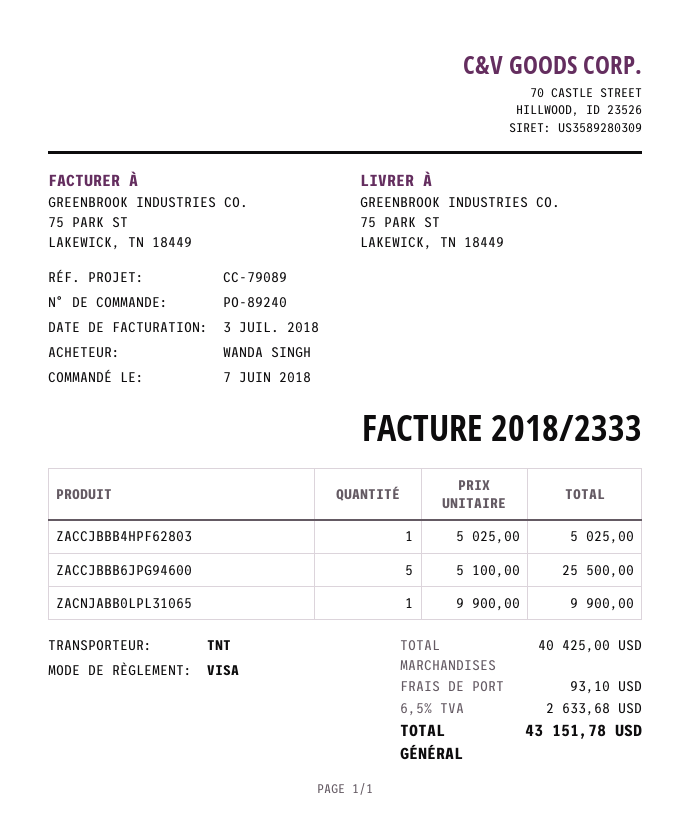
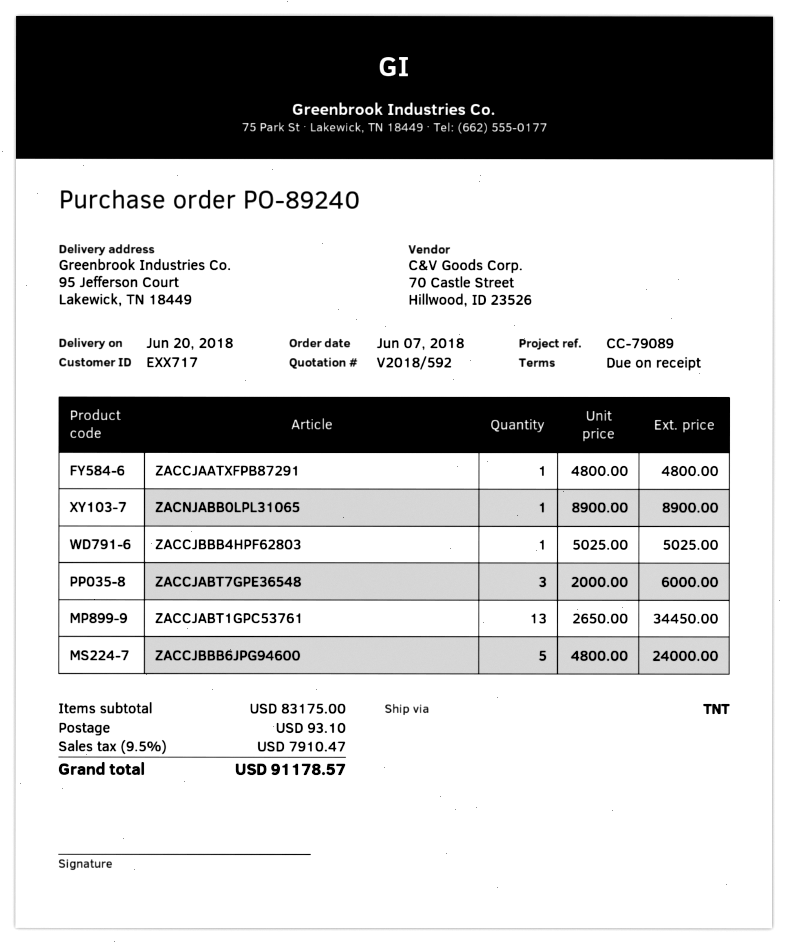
ship to: 75 PARK ST, LAKEWICK, TN 18449 -> 95 Jefferson Court, Lakewick, TN 18449
ZACCJBBB6JPG94600: 5 x 5100.00 = 25500.00 -> 5 x 4800.00 = 24000.00
ZACNJABB0LPL31065: 1 x 9900.00 = 9900.00 -> 1 x 8900.00 = 8900.00
ZACCJAATXFPB87291: none -> 1 x 4800.00 = 4800.00
ZACCJABT7GPE36548: none -> 3 x 2000.00 = 6000.00
ZACCJABT1GPC53761: none -> 13 x 2650.00 = 34450.00
subtotal: 40425.00 -> 83175.00
tax: 6.5% = 2633.68 -> 9.5% = 7910.47
total: 43151.78 -> 91178.57

